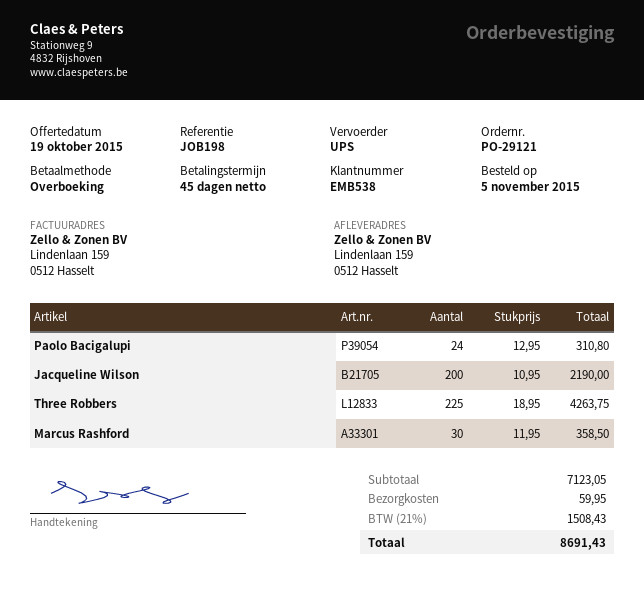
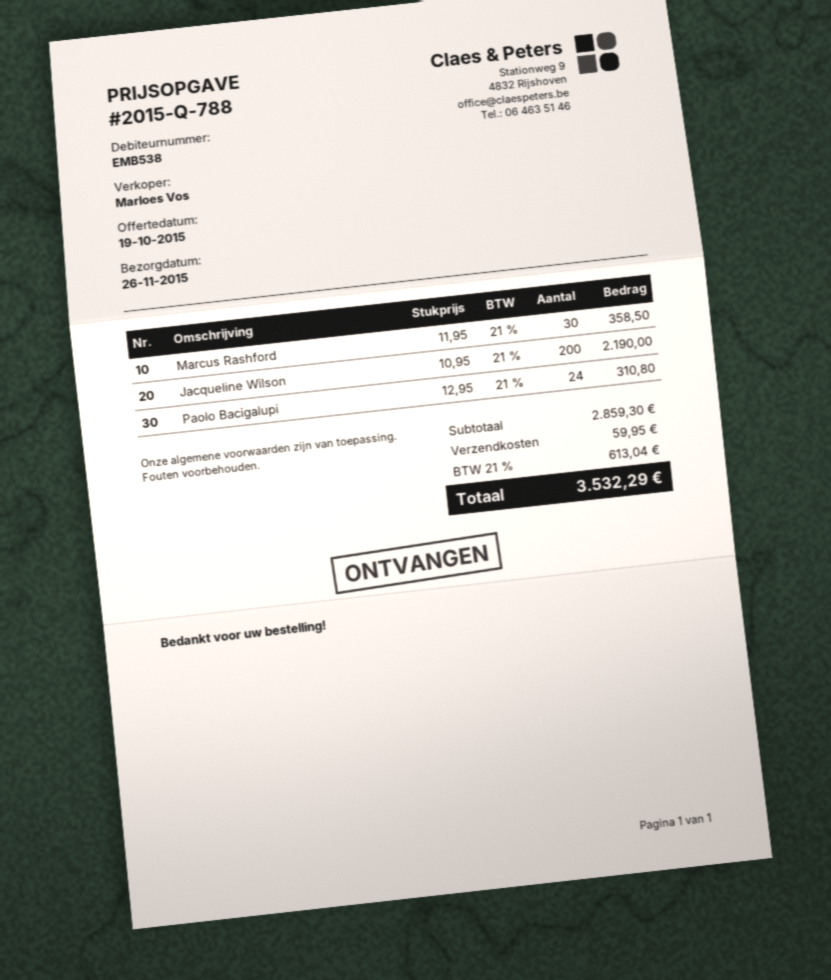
Three Robbers: 225 x 18.95 = 4263.75 -> none
subtotal: 7123.05 -> 2859.30
tax: 21% = 1508.43 -> 21% = 613.04
total: 8691.43 -> 3532.29

